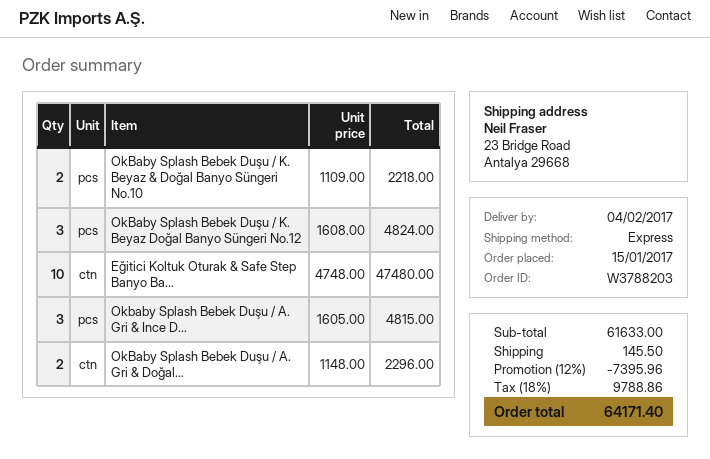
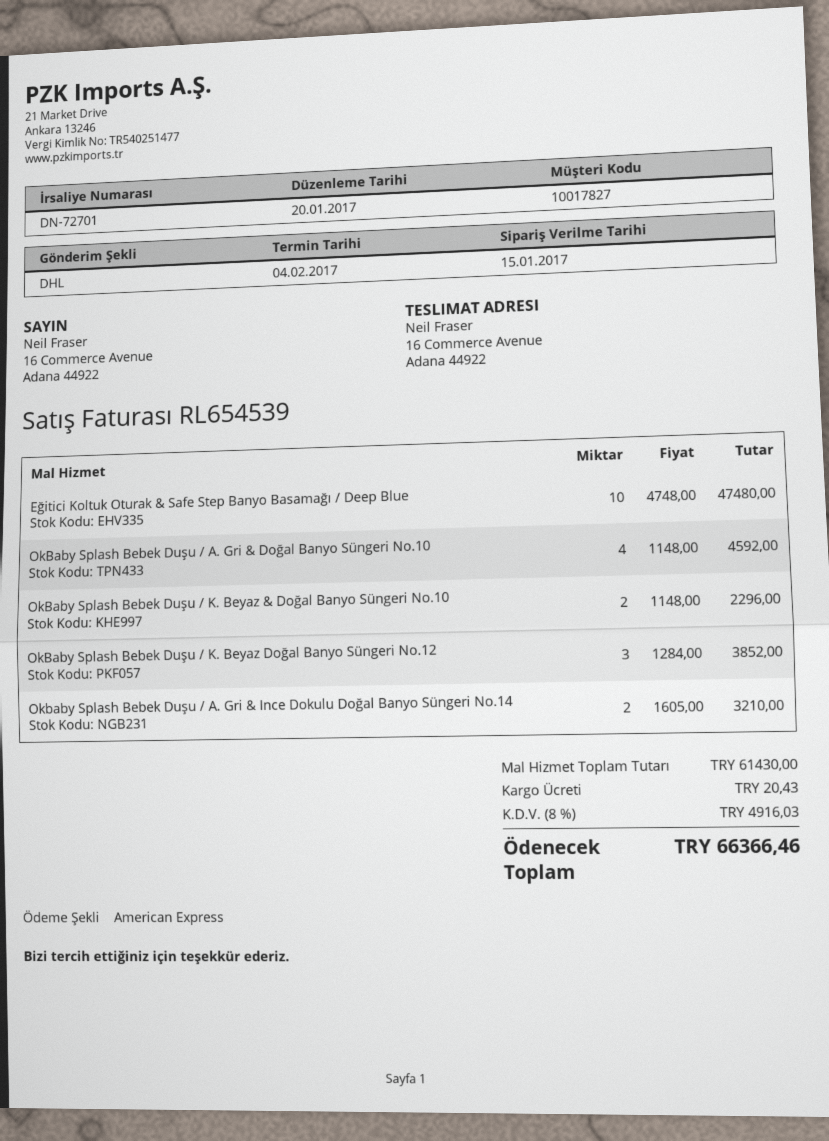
shipping method: express -> DHL
ship to: 23 Bridge Road, Antalya 29668 -> 16 Commerce Avenue, Adana 44922
OkBaby Splash Bebek Duşu / K. Beyaz & Doğal Banyo Süngeri No.10: 2 x 1109.00 = 2218.00 -> 2 x 1148.00 = 2296.00
OkBaby Splash Bebek Duşu / K. Beyaz Doğal Banyo Süngeri No.12: 3 x 1608.00 = 4824.00 -> 3 x 1284.00 = 3852.00
Okbaby Splash Bebek Duşu / A. Gri & Ince D...: 3 x 1605.00 = 4815.00 -> 2 x 1605.00 = 3210.00
OkBaby Splash Bebek Duşu / A. Gri & Doğal...: 2 x 1148.00 = 2296.00 -> 4 x 1148.00 = 4592.00
subtotal: 61633.00 -> 61430.00
discount: 12% = 7395.96 -> none
shipping: 145.50 -> 20.43
tax: 18% = 9788.86 -> 8% = 4916.03
total: 64171.40 -> 66366.46

